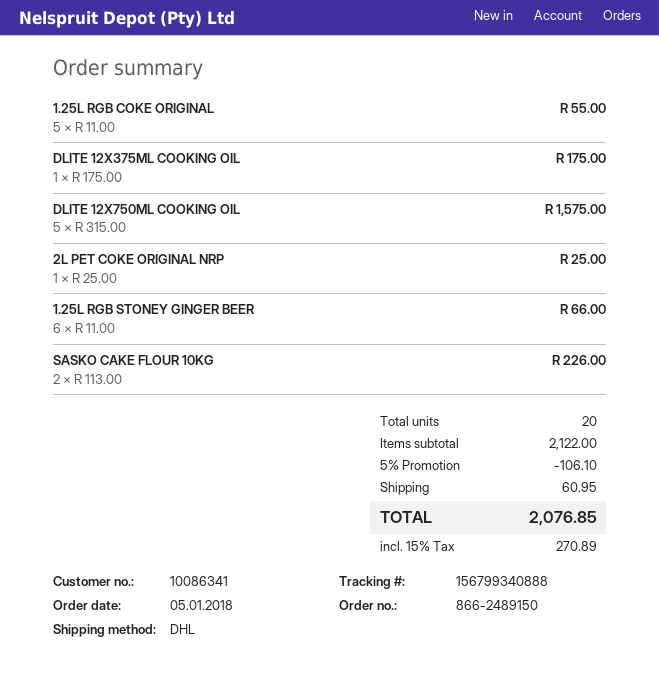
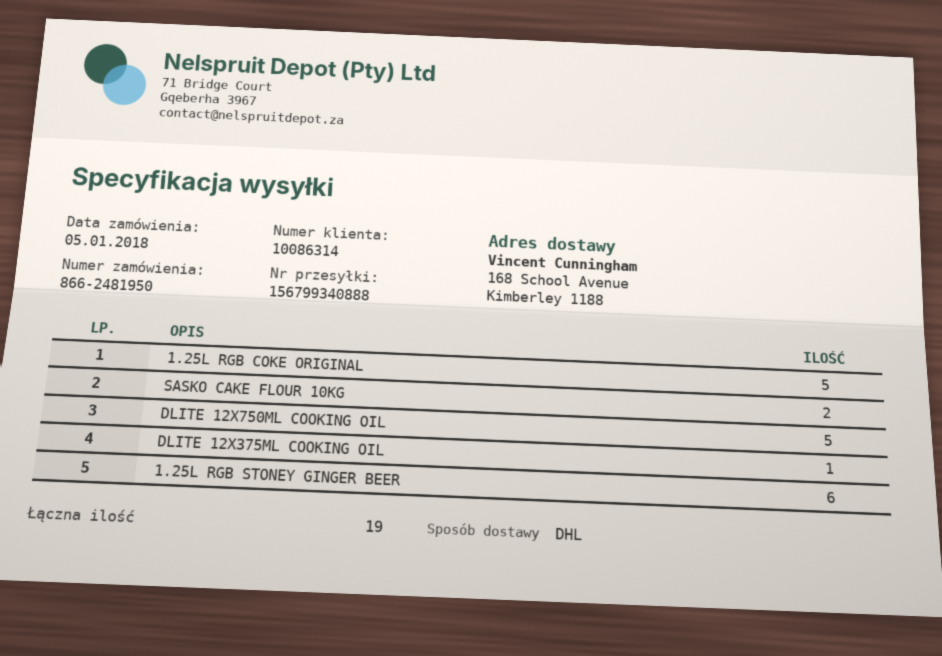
order number: 866-2489150 -> 866-2481950
customer number: 10086341 -> 10086314
2L PET COKE ORIGINAL NRP: 1 -> none
total quantity: 20 -> 19

